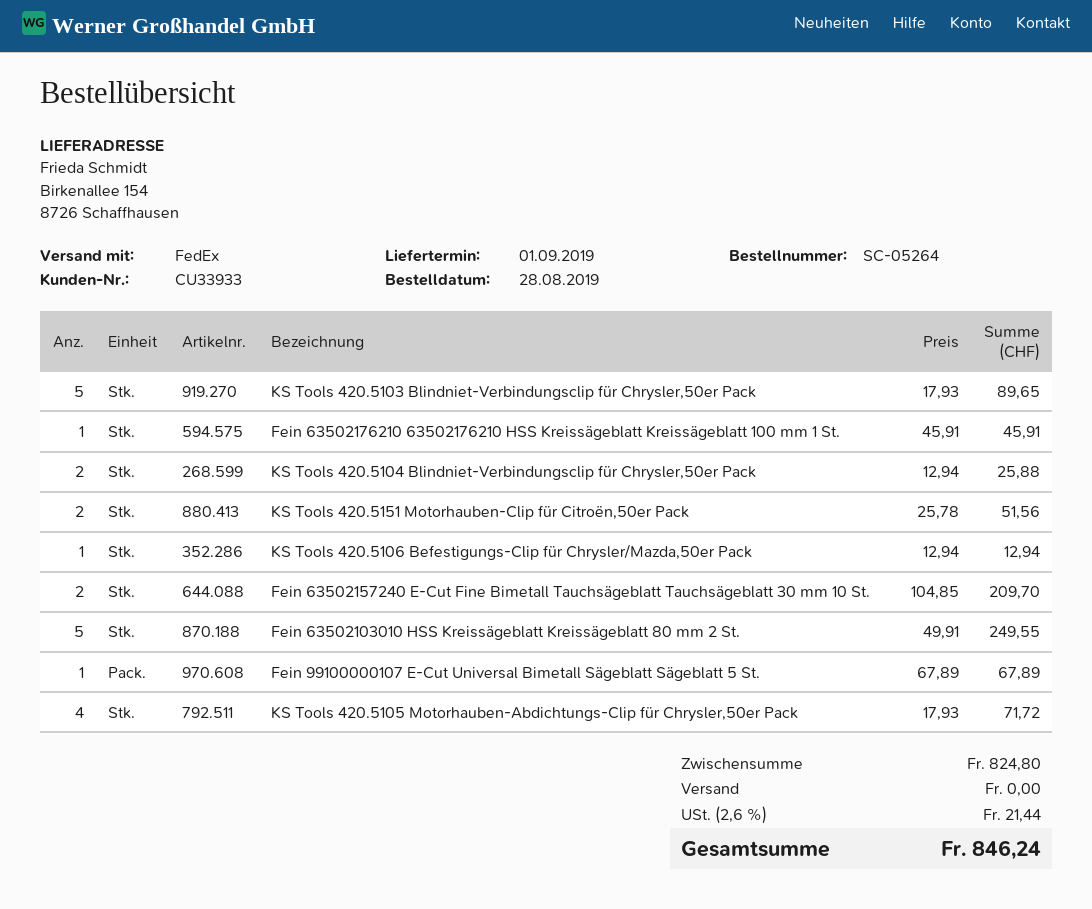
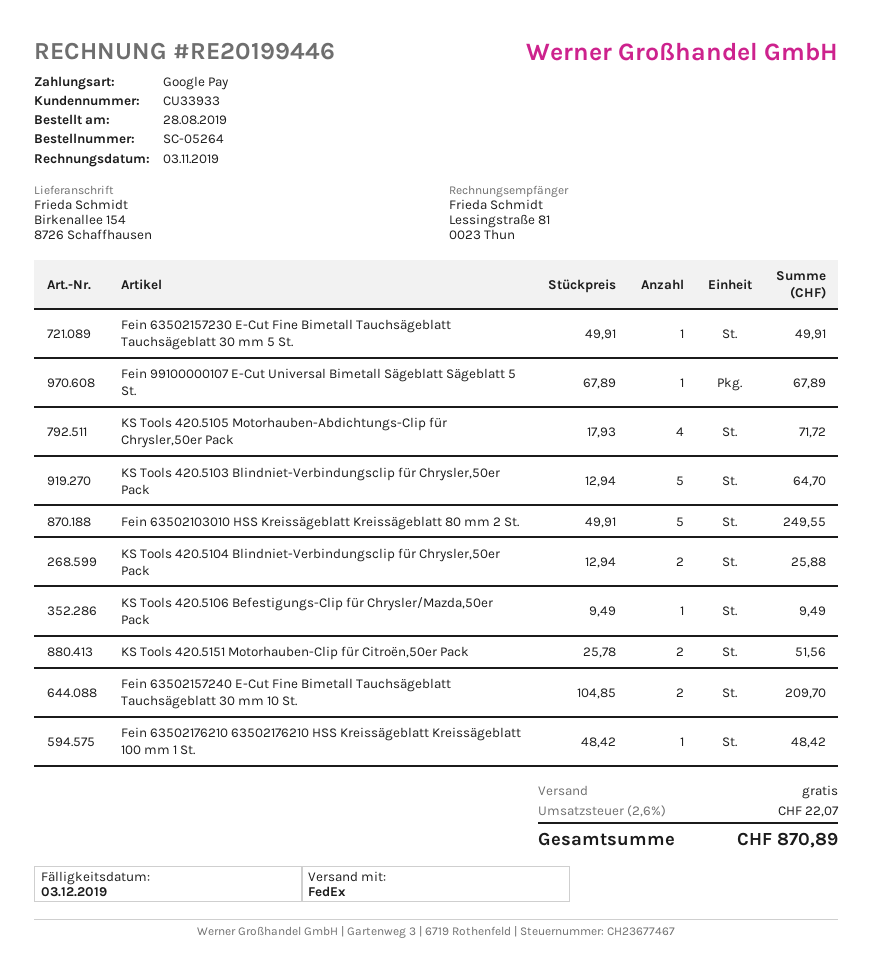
KS Tools 420.5103 Blindniet-Verbindungsclip für Chrysler,50er Pack: 5 x 17.93 = 89.65 -> 5 x 12.94 = 64.70
Fein 63502176210 63502176210 HSS Kreissägeblatt Kreissägeblatt 100 mm 1 St.: 1 x 45.91 = 45.91 -> 1 x 48.42 = 48.42
KS Tools 420.5106 Befestigungs-Clip für Chrysler/Mazda,50er Pack: 1 x 12.94 = 12.94 -> 1 x 9.49 = 9.49
Fein 63502157230 E-Cut Fine Bimetall Tauchsägeblatt Tauchsägeblatt 30 mm 5 St.: none -> 1 x 49.91 = 49.91
tax: 2.6% = 21.44 -> 2.6% = 22.07
total: 846.24 -> 870.89

